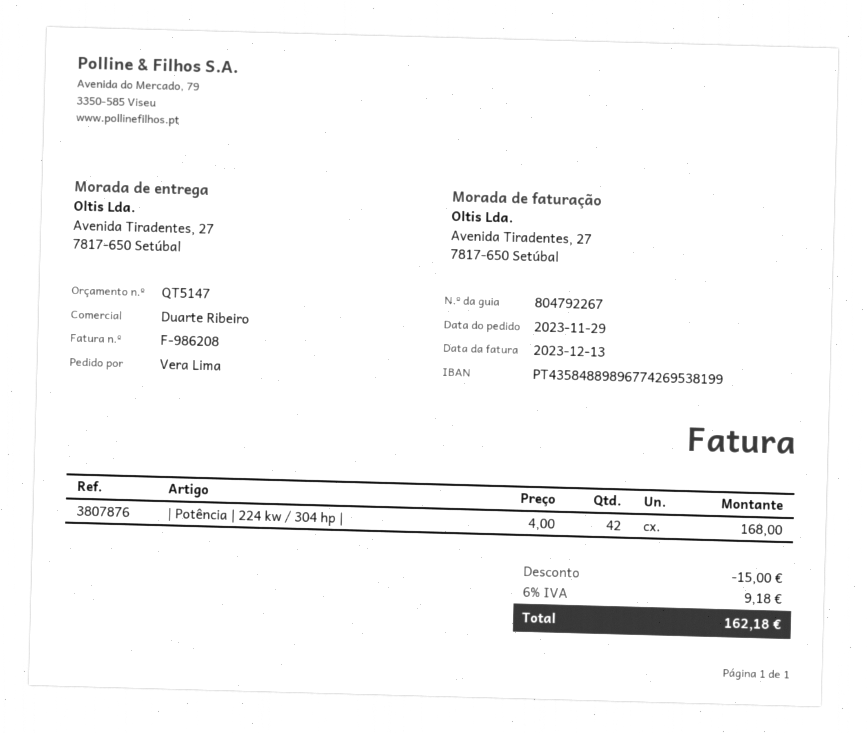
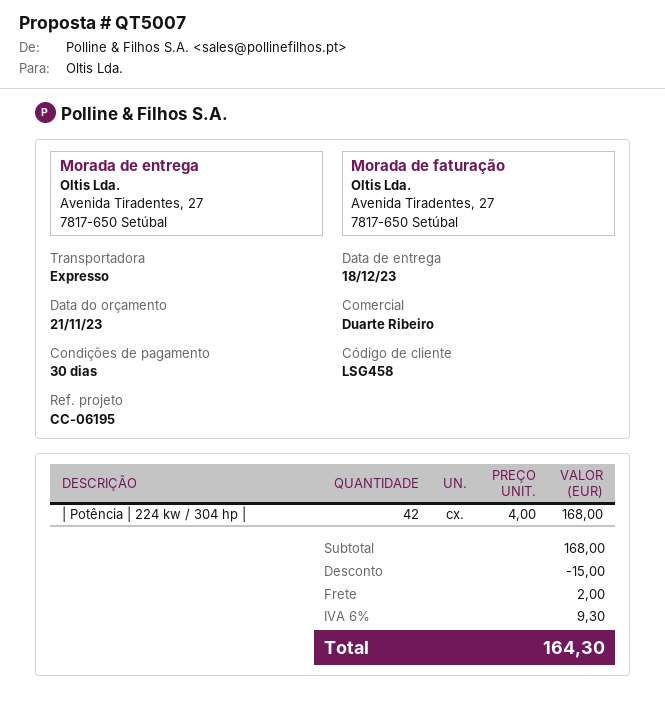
quote number: QT5147 -> QT5007
shipping: none -> 2.00
tax: 6% = 9.18 -> 6% = 9.30
total: 162.18 -> 164.30

